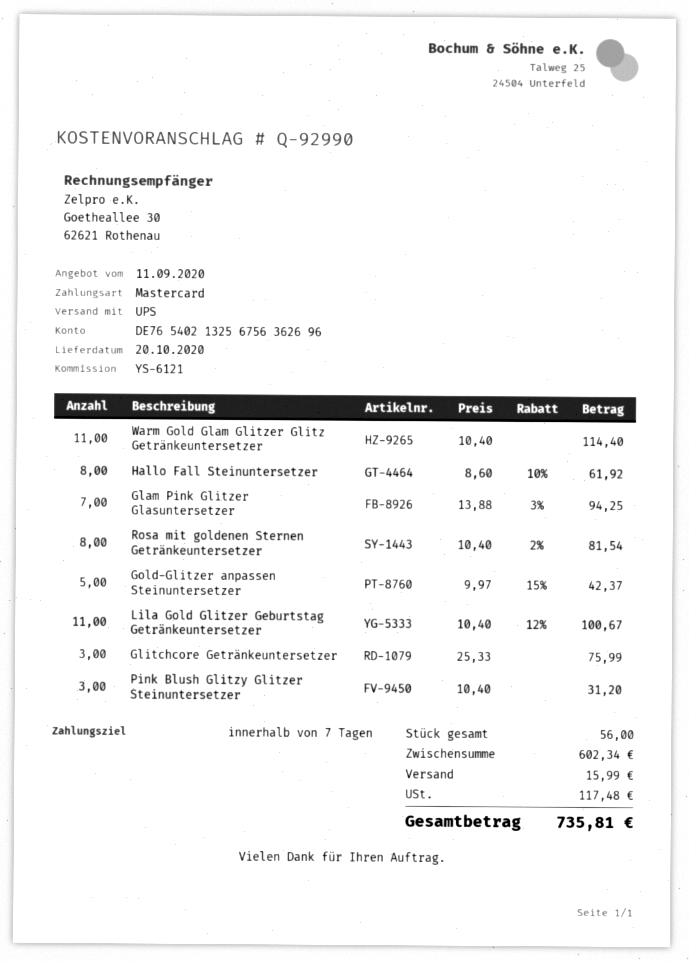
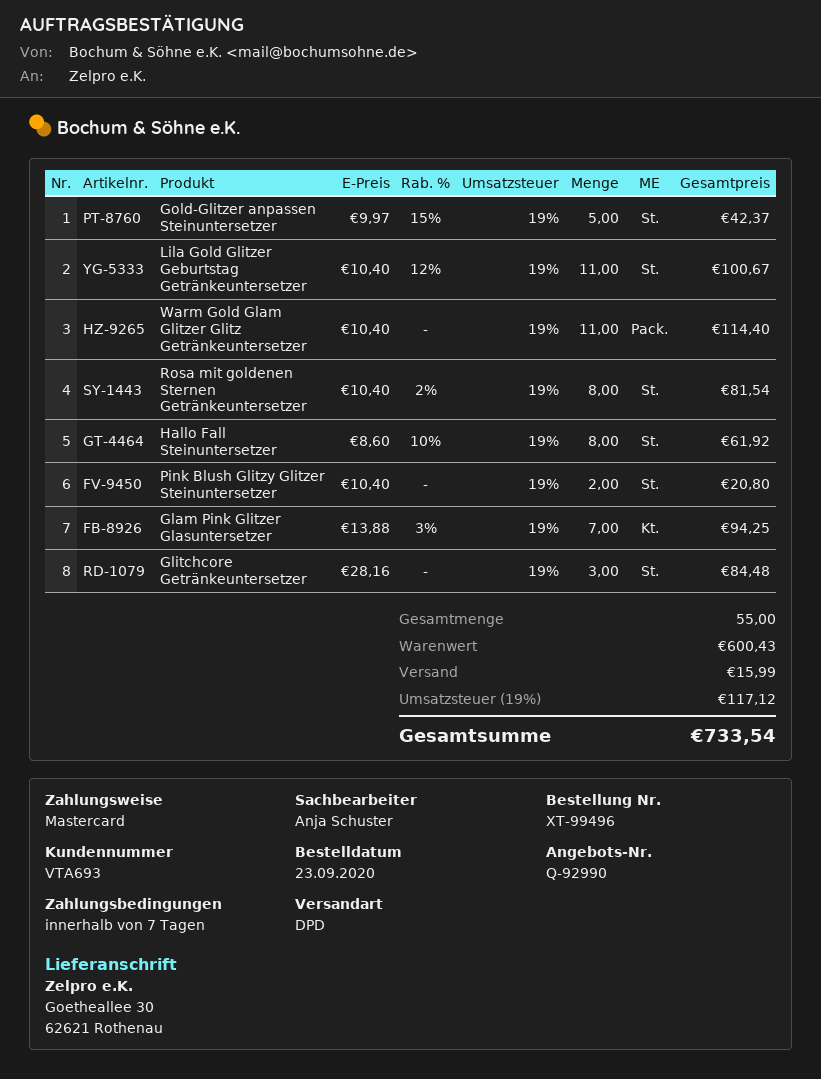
shipping method: UPS -> DPD
Glitchcore Getränkeuntersetzer: 3 x 25.33 = 75.99 -> 3 x 28.16 = 84.48
Pink Blush Glitzy Glitzer Steinuntersetzer: 3 x 10.40 = 31.20 -> 2 x 10.40 = 20.80
total quantity: 56 -> 55
subtotal: 602.34 -> 600.43
tax: 117.48 -> 117.12
total: 735.81 -> 733.54

